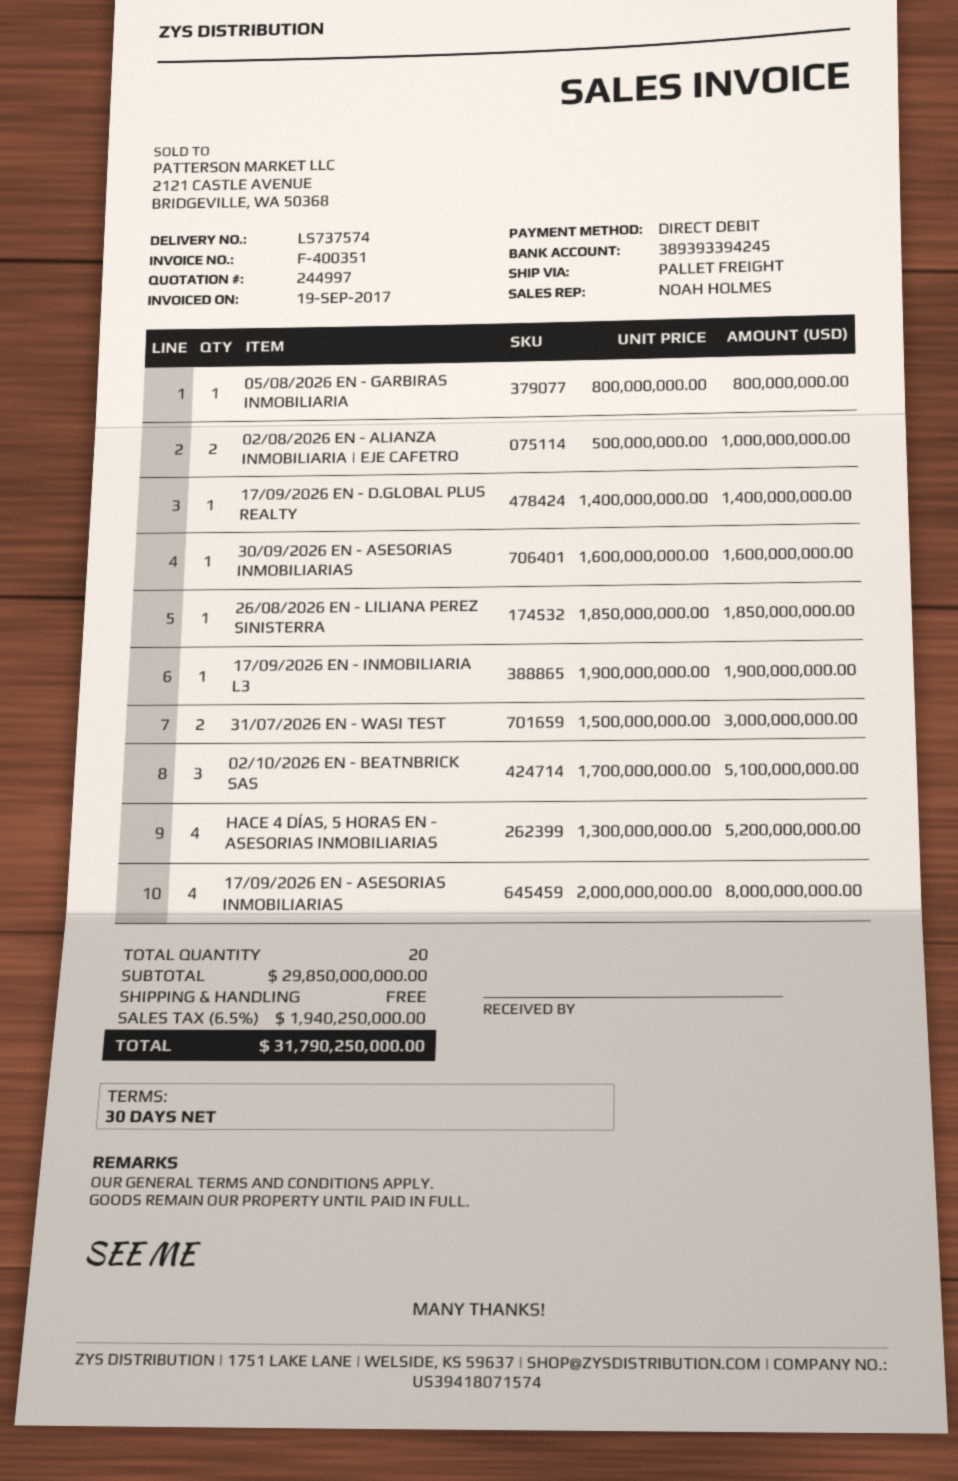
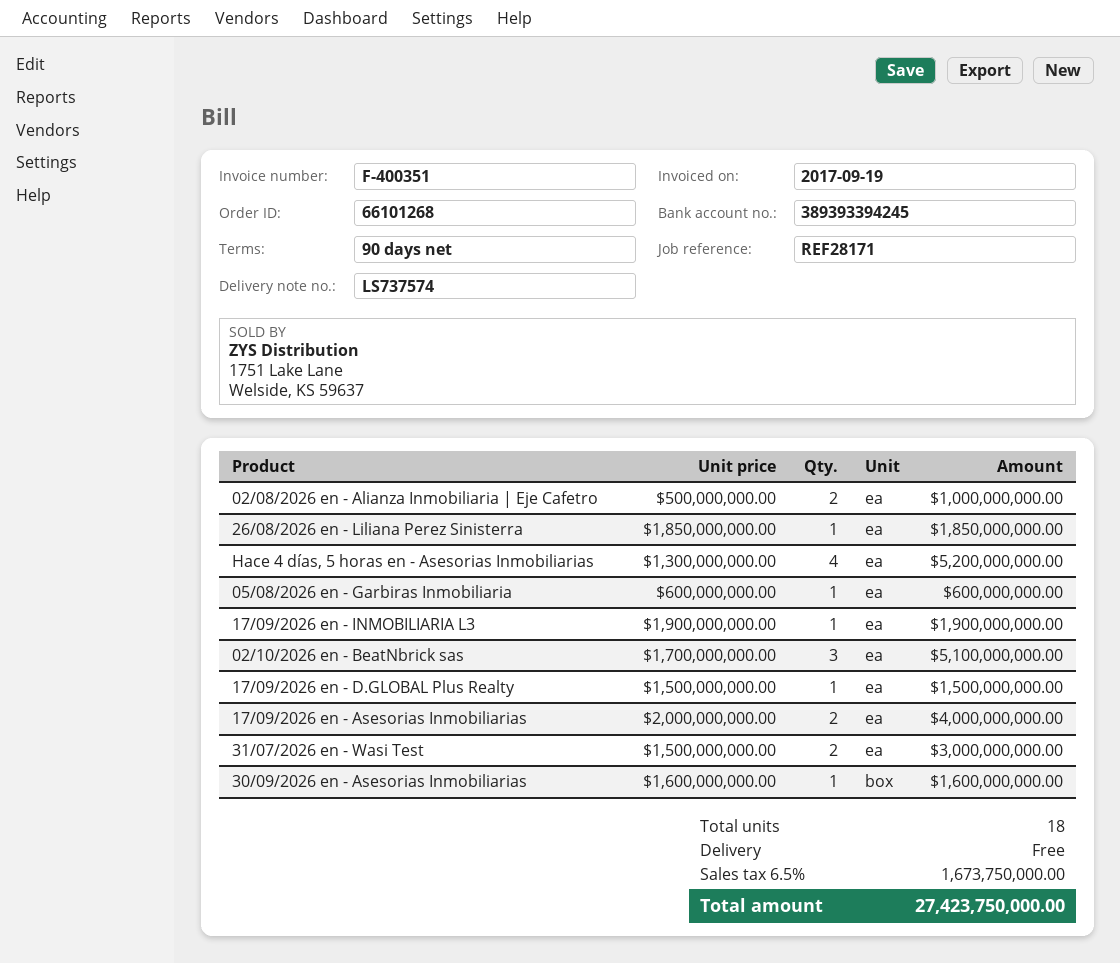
payment terms: 30 days -> 90 days
05/08/2026 EN - GARBIRAS INMOBILIARIA: 1 x 800000000.00 = 800000000.00 -> 1 x 600000000.00 = 600000000.00
17/09/2026 EN - D.GLOBAL PLUS REALTY: 1 x 1400000000.00 = 1400000000.00 -> 1 x 1500000000.00 = 1500000000.00
17/09/2026 EN - ASESORIAS INMOBILIARIAS: 4 x 2000000000.00 = 8000000000.00 -> 2 x 2000000000.00 = 4000000000.00
total quantity: 20 -> 18
tax: 6.5% = 1940250000.00 -> 6.5% = 1673750000.00
total: 31790250000.00 -> 27423750000.00

